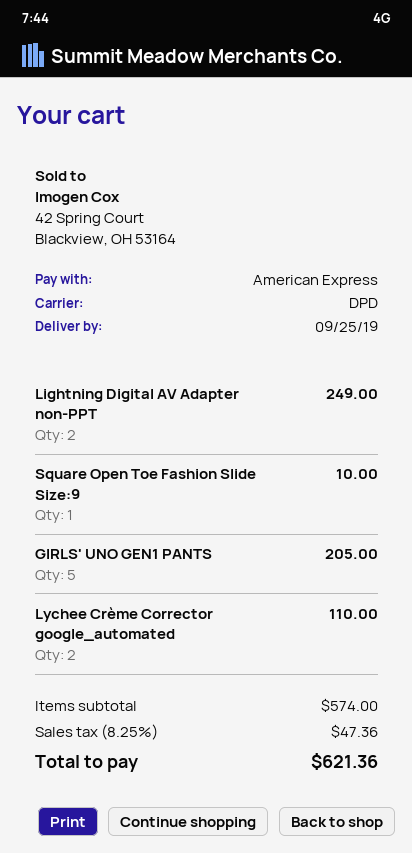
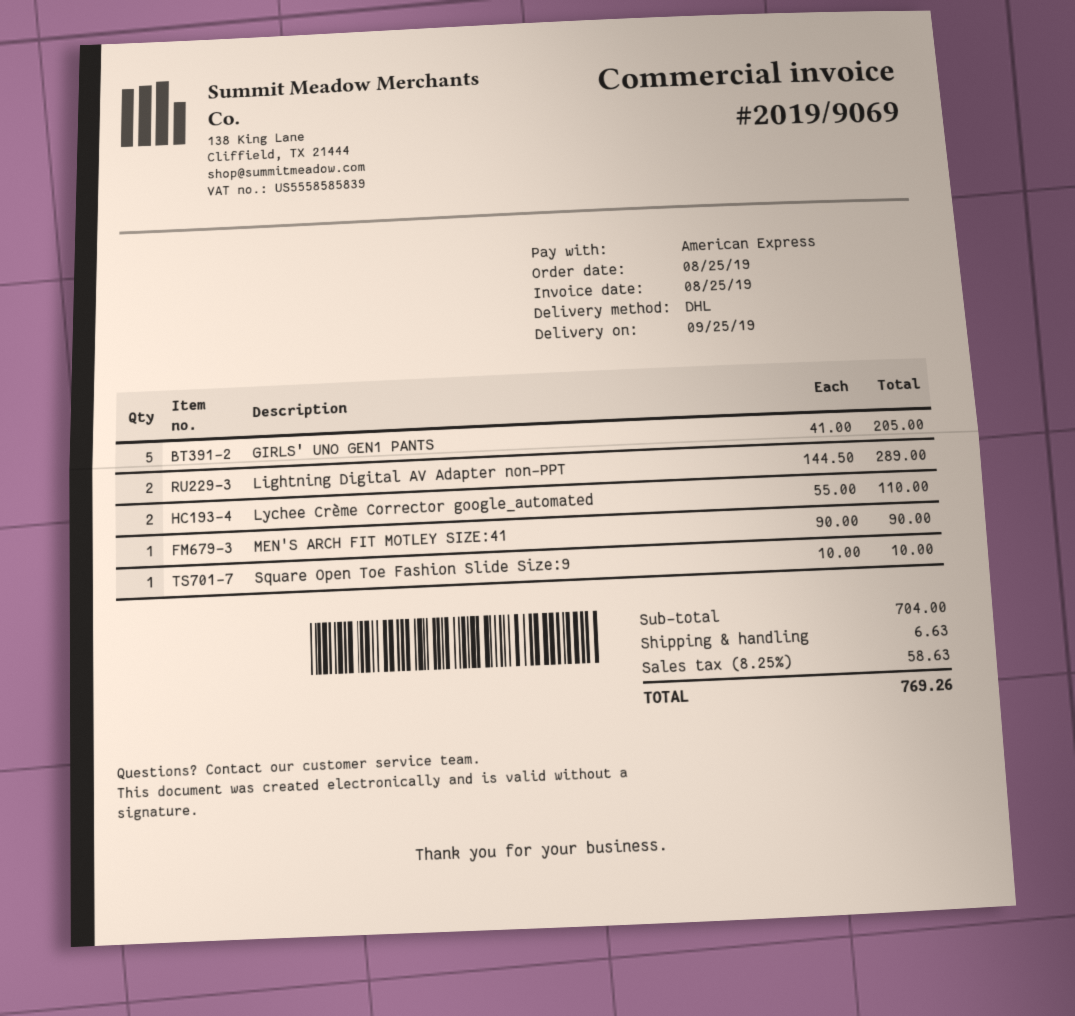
shipping method: DPD -> DHL
Lightning Digital AV Adapter non-PPT: 2 for 249.00 -> 2 for 289.00
MEN'S ARCH FIT MOTLEY SIZE:41: none -> 1 for 90.00
subtotal: 574.00 -> 704.00
shipping: none -> 6.63
tax: 8.25% = 47.36 -> 8.25% = 58.63
total: 621.36 -> 769.26

